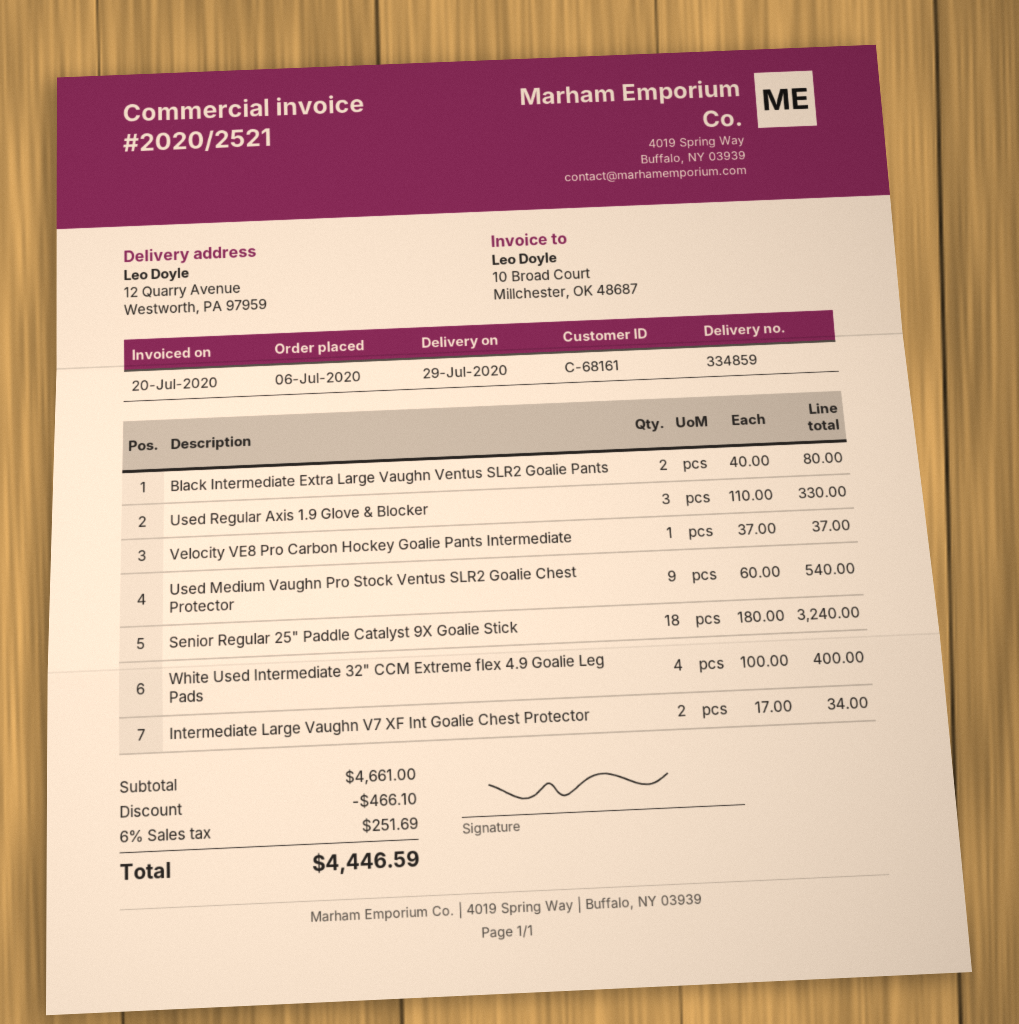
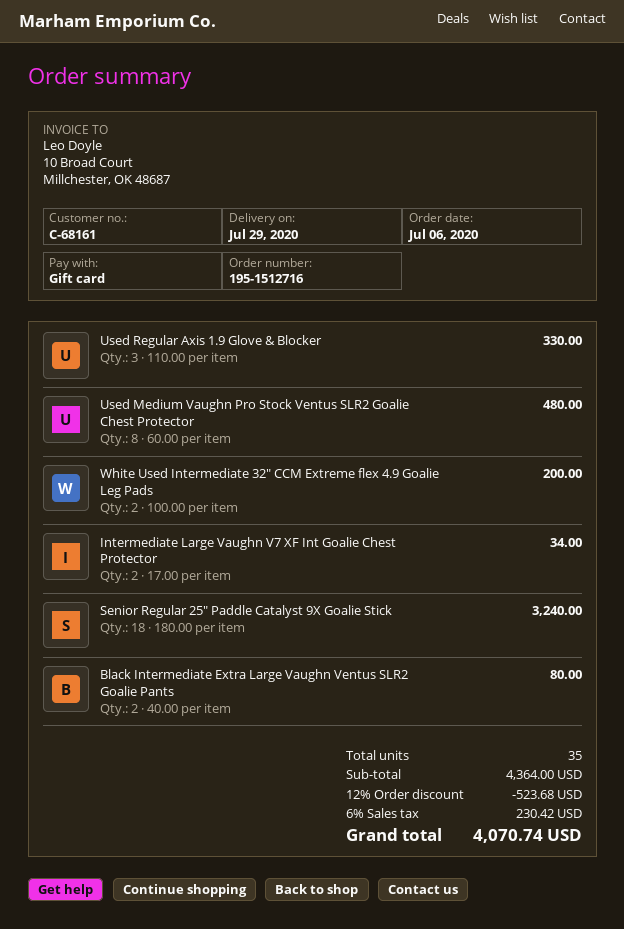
Velocity VE8 Pro Carbon Hockey Goalie Pants Intermediate: 1 x 37.00 = 37.00 -> none
Used Medium Vaughn Pro Stock Ventus SLR2 Goalie Chest Protector: 9 x 60.00 = 540.00 -> 8 x 60.00 = 480.00
White Used Intermediate 32" CCM Extreme flex 4.9 Goalie Leg Pads: 4 x 100.00 = 400.00 -> 2 x 100.00 = 200.00
subtotal: 4661.00 -> 4364.00
discount: 466.10 -> 523.68
tax: 6% = 251.69 -> 6% = 230.42
total: 4446.59 -> 4070.74

